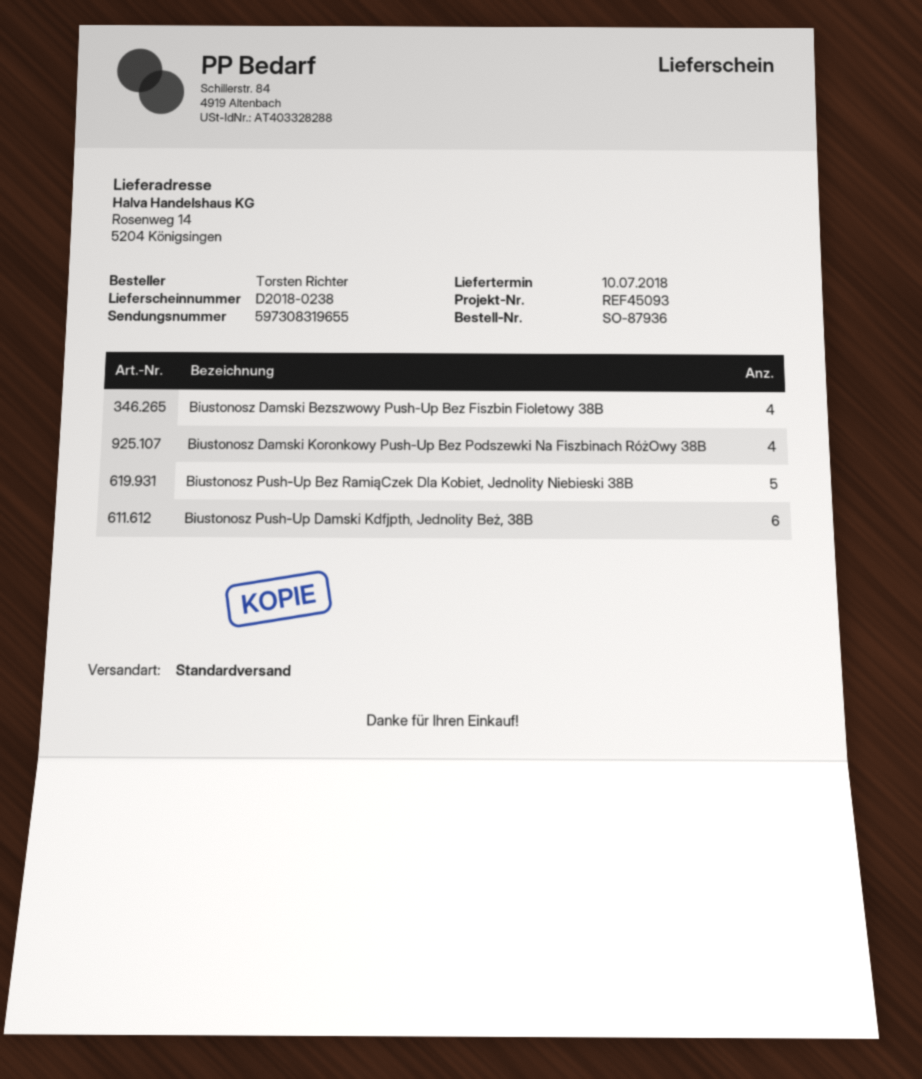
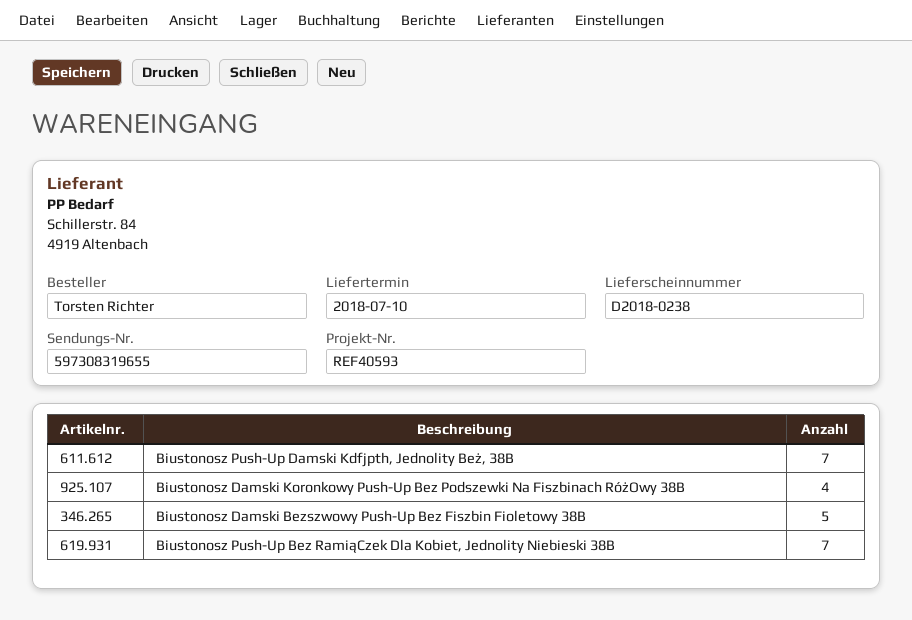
reference: REF45093 -> REF40593
Biustonosz Damski Bezszwowy Push-Up Bez Fiszbin Fioletowy 38B: 4 -> 5
Biustonosz Push-Up Bez RamiąCzek Dla Kobiet, Jednolity Niebieski 38B: 5 -> 7
Biustonosz Push-Up Damski Kdfjpth, Jednolity Beż, 38B: 6 -> 7

